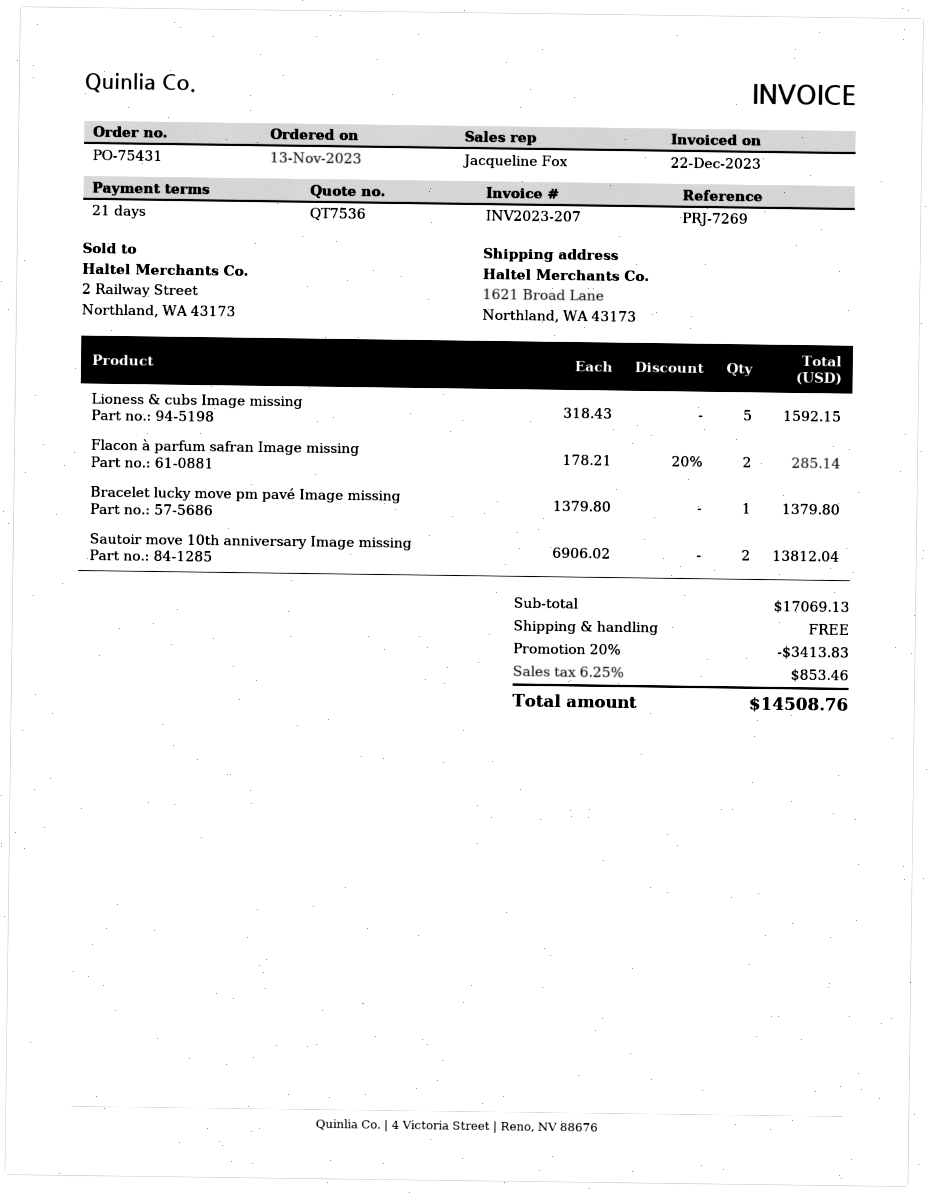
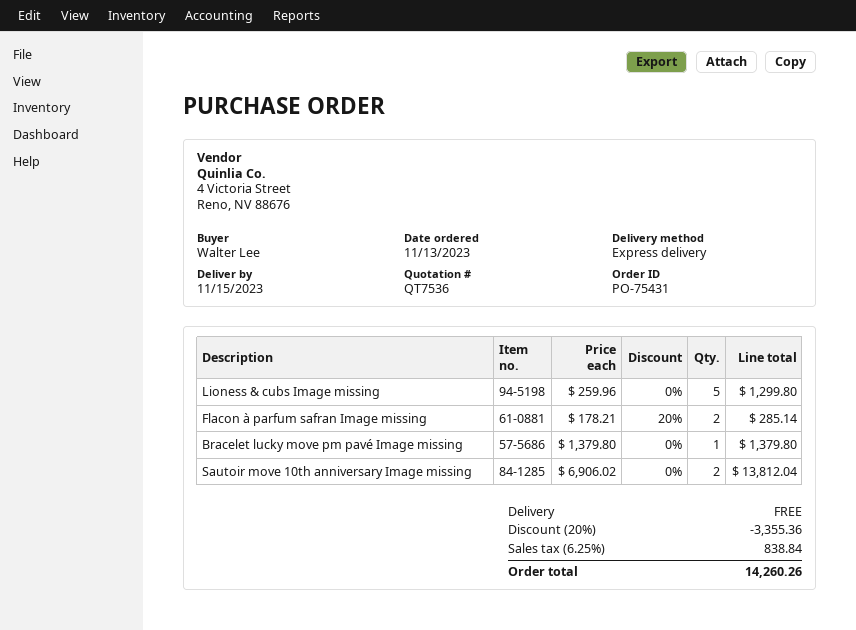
Lioness & cubs Image missing: 5 x 318.43 = 1592.15 -> 5 x 259.96 = 1299.80
discount: 20% = 3413.83 -> 20% = 3355.36
tax: 6.25% = 853.46 -> 6.25% = 838.84
total: 14508.76 -> 14260.26

